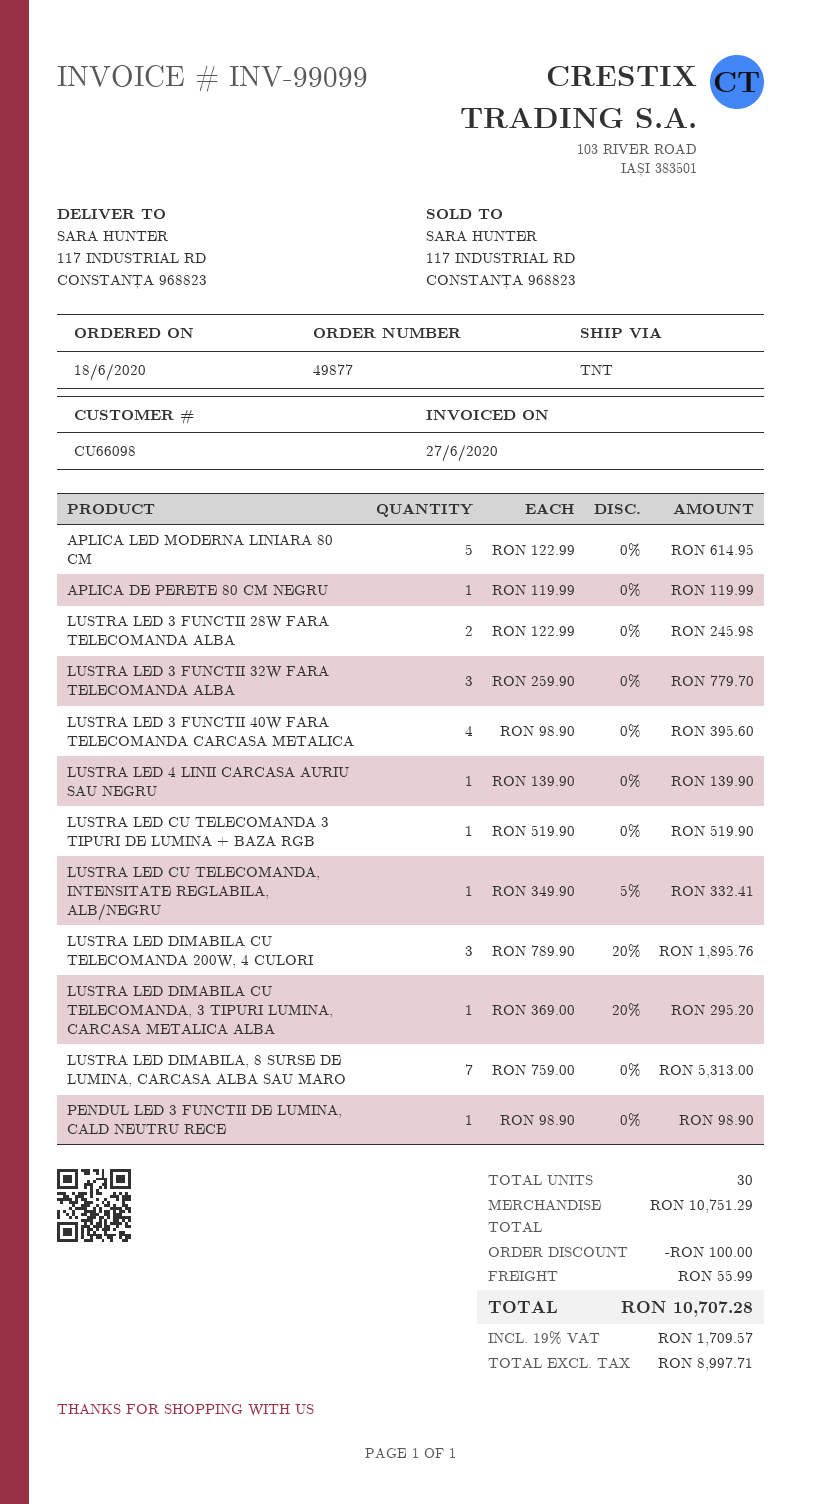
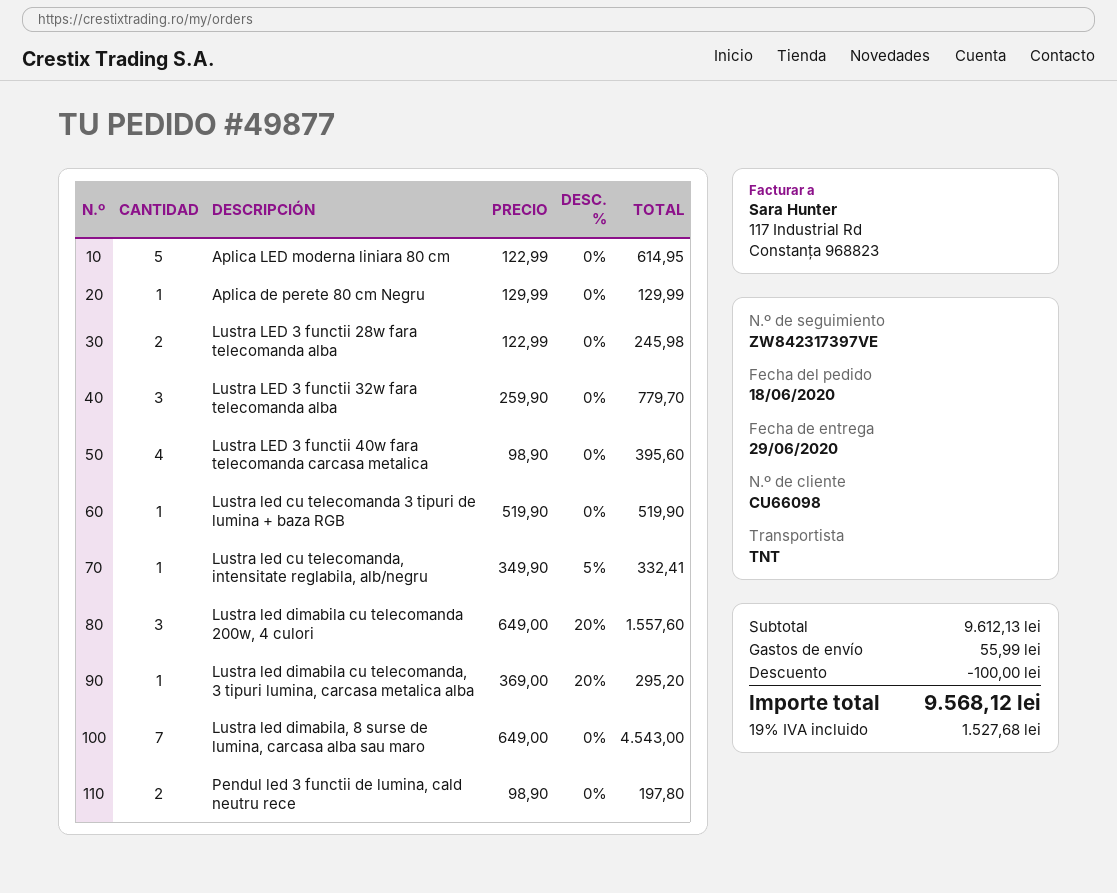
APLICA DE PERETE 80 CM NEGRU: 1 x 119.99 = 119.99 -> 1 x 129.99 = 129.99
LUSTRA LED 4 LINII CARCASA AURIU SAU NEGRU: 1 x 139.90 = 139.90 -> none
LUSTRA LED DIMABILA CU TELECOMANDA 200W, 4 CULORI: 3 x 789.90 - 20% = 1895.76 -> 3 x 649.00 - 20% = 1557.60
LUSTRA LED DIMABILA, 8 SURSE DE LUMINA, CARCASA ALBA SAU MARO: 7 x 759.00 = 5313.00 -> 7 x 649.00 = 4543.00
PENDUL LED 3 FUNCTII DE LUMINA, CALD NEUTRU RECE: 1 x 98.90 = 98.90 -> 2 x 98.90 = 197.80
subtotal: 10751.29 -> 9612.13
tax: 19% = 1709.57 -> 19% = 1527.68
total: 10707.28 -> 9568.12

